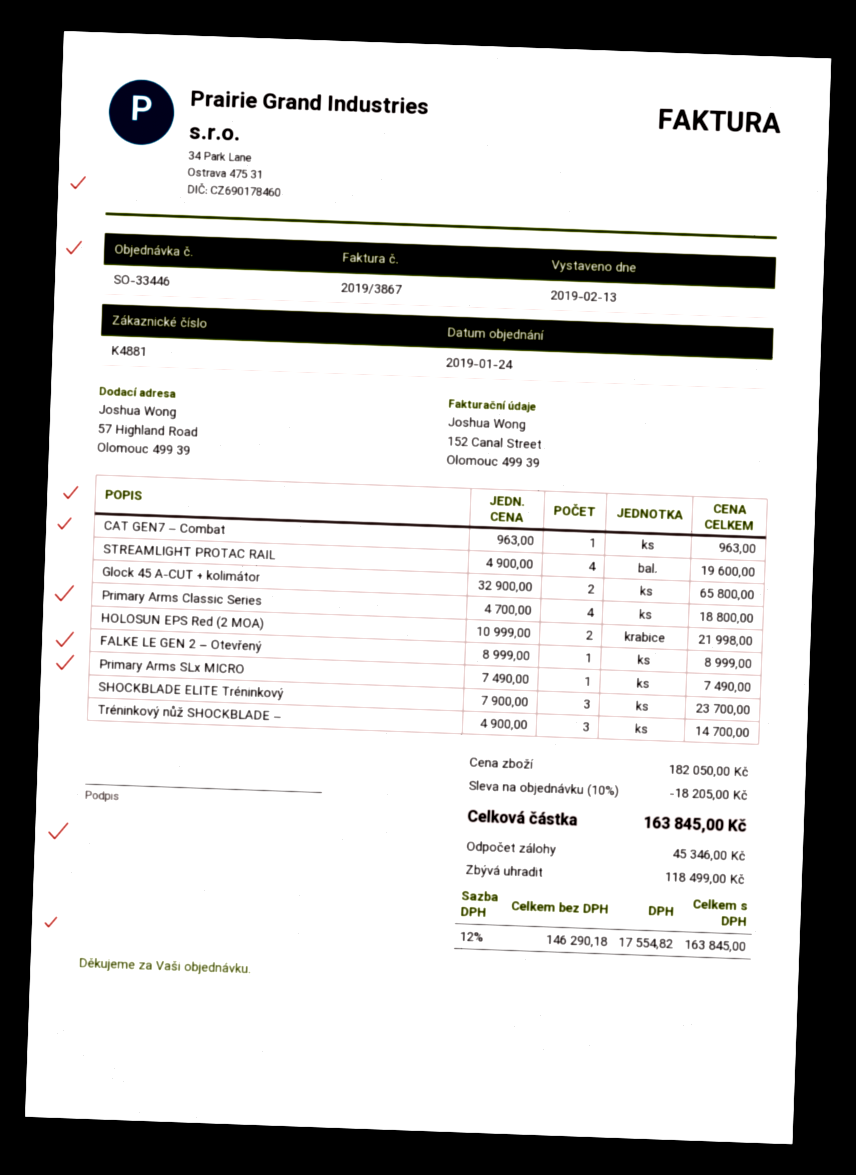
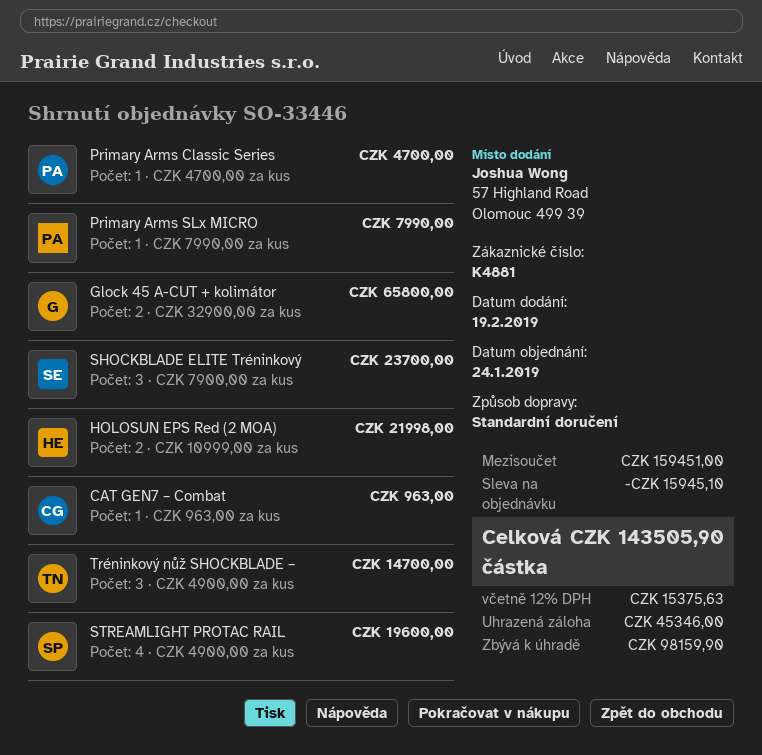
Primary Arms Classic Series: 4 x 4700.00 = 18800.00 -> 1 x 4700.00 = 4700.00
FALKE LE GEN 2 – Otevřený: 1 x 8999.00 = 8999.00 -> none
Primary Arms SLx MICRO: 1 x 7490.00 = 7490.00 -> 1 x 7990.00 = 7990.00
subtotal: 182050.00 -> 159451.00
discount: 18205.00 -> 15945.10
tax: 12% = 17554.82 -> 12% = 15375.63
total: 163845.00 -> 143505.90
balance: 118499.00 -> 98159.90

